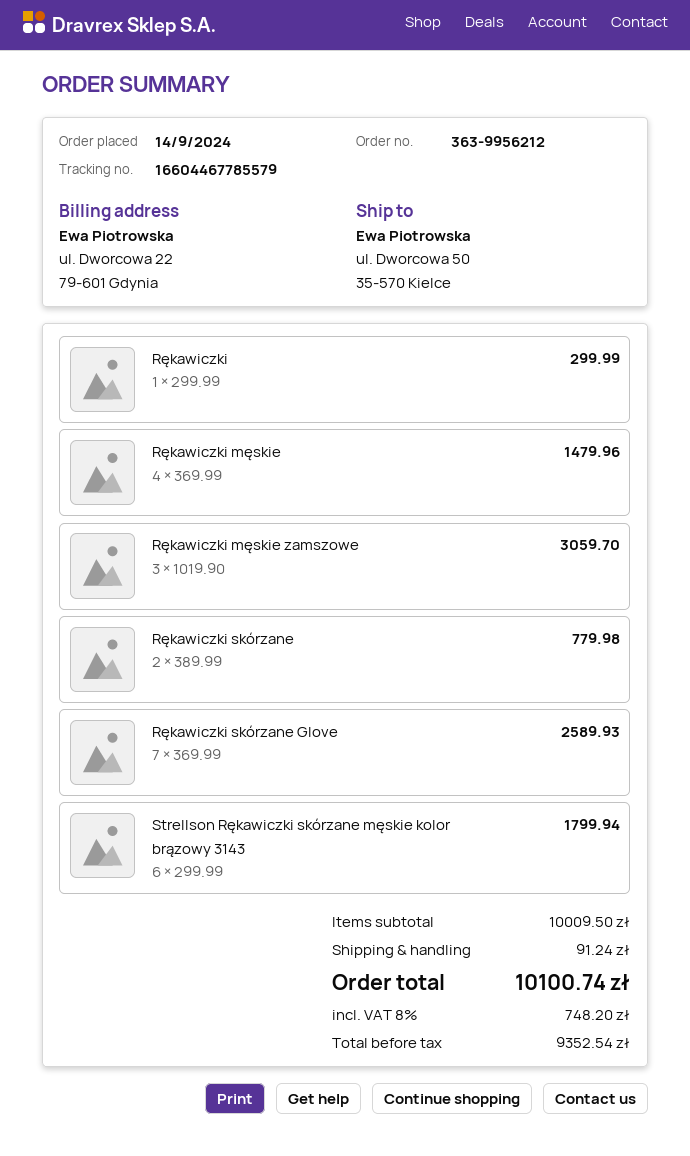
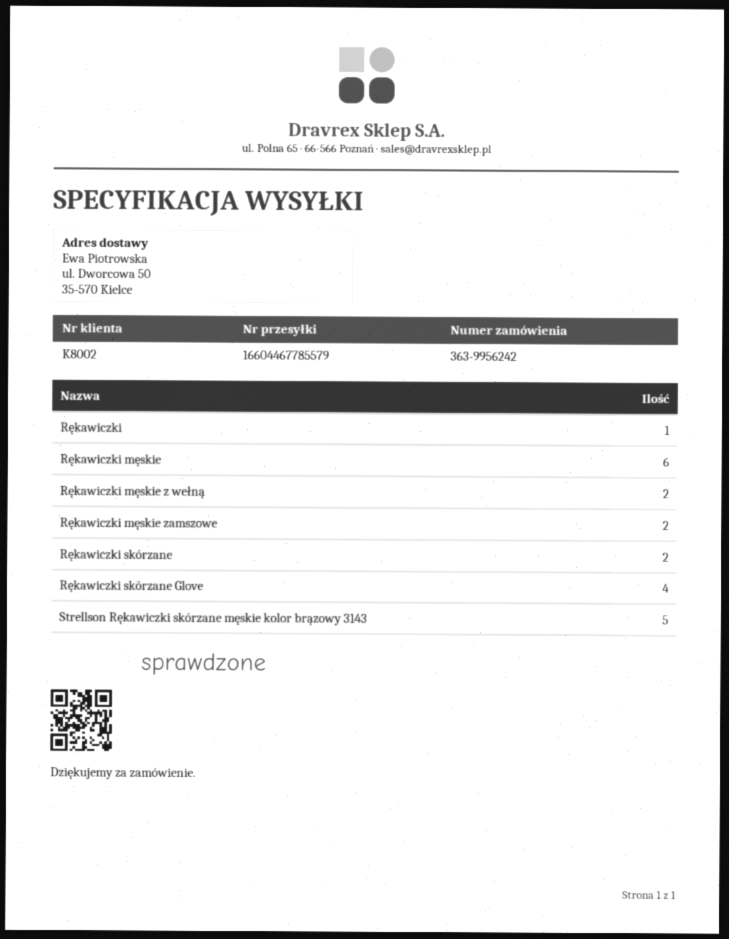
order number: 363-9956212 -> 363-9956242
Rękawiczki męskie: 4 -> 6
Rękawiczki męskie zamszowe: 3 -> 2
Rękawiczki skórzane Glove: 7 -> 4
Strellson Rękawiczki skórzane męskie kolor brązowy 3143: 6 -> 5
Rękawiczki męskie z wełną: none -> 2

